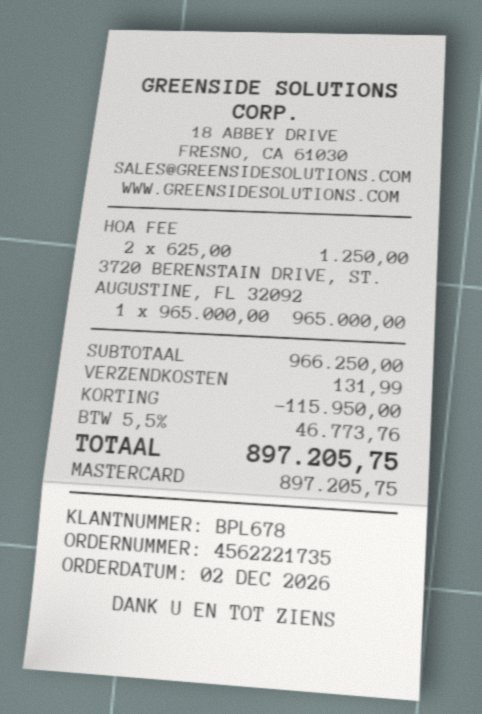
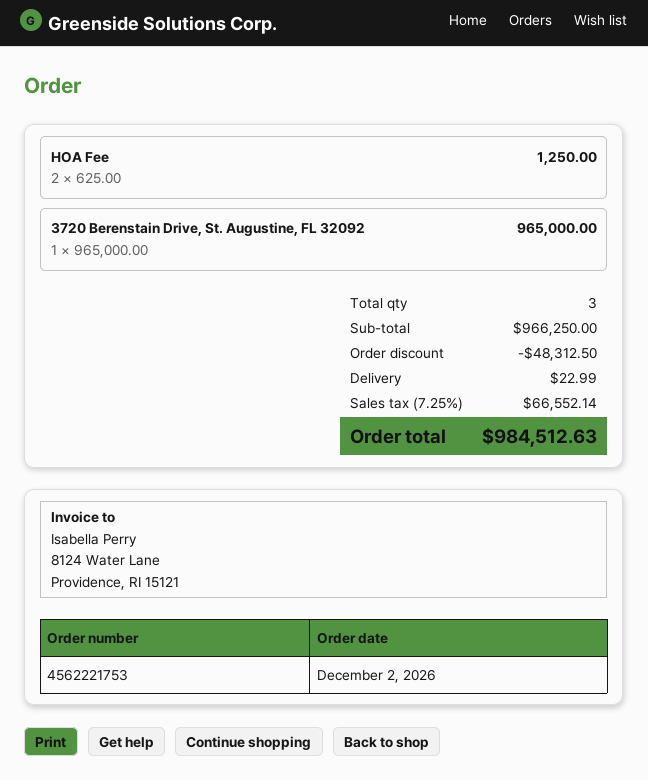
order number: 4562221735 -> 4562221753
discount: 115950.00 -> 48312.50
shipping: 131.99 -> 22.99
tax: 5.5% = 46773.76 -> 7.25% = 66552.14
total: 897205.75 -> 984512.63

